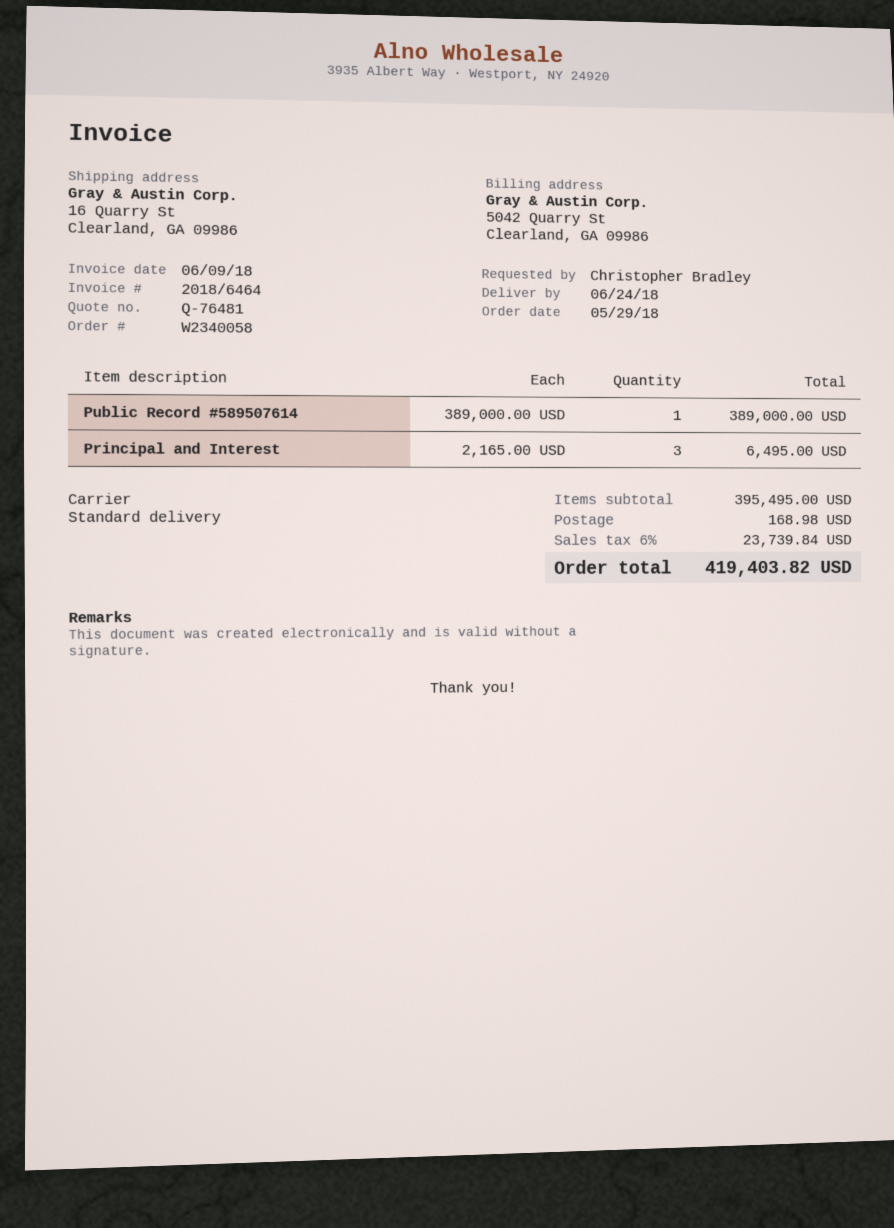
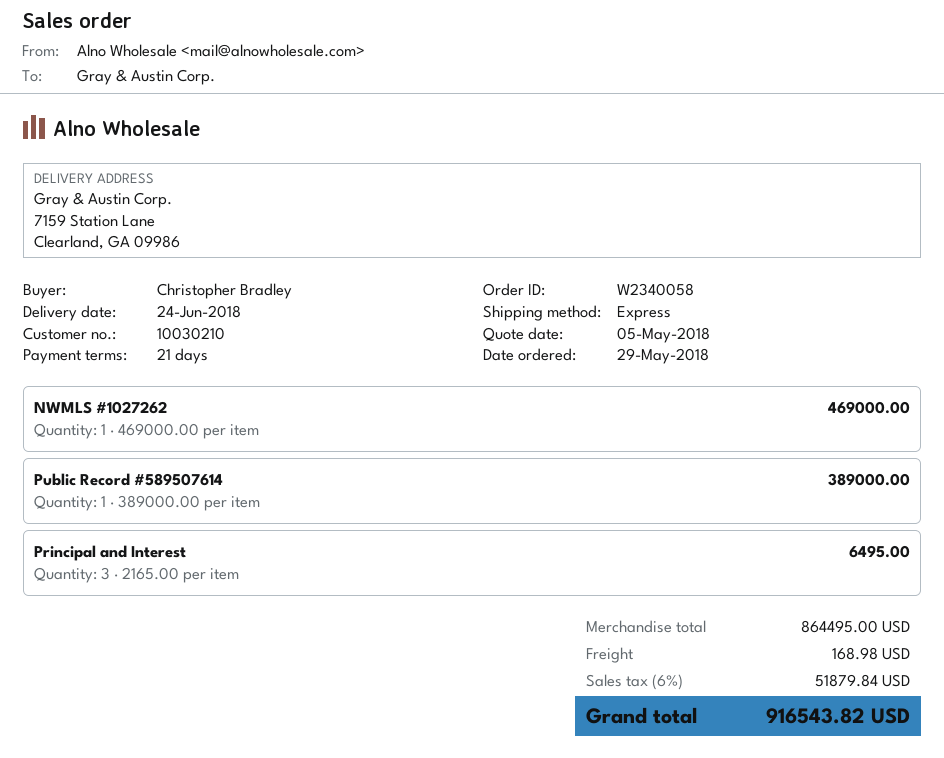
shipping method: standard -> express
ship to: 16 Quarry St, Clearland, GA 09986 -> 7159 Station Lane, Clearland, GA 09986
NWMLS #1027262: none -> 1 x 469000.00 = 469000.00
subtotal: 395495.00 -> 864495.00
tax: 6% = 23739.84 -> 6% = 51879.84
total: 419403.82 -> 916543.82

